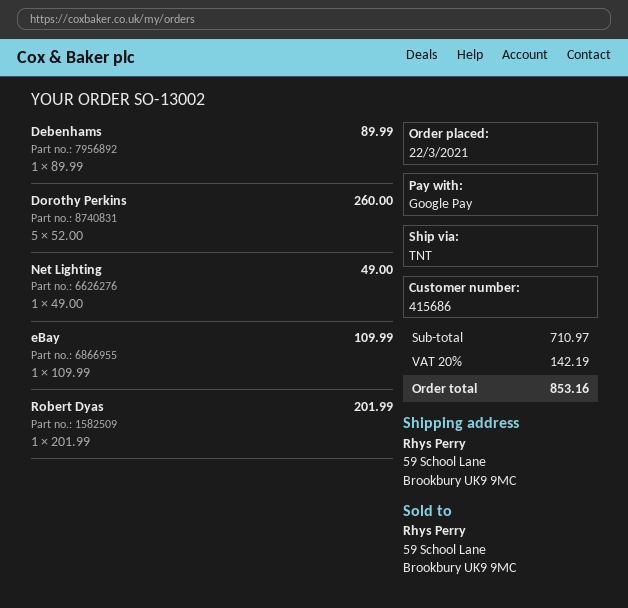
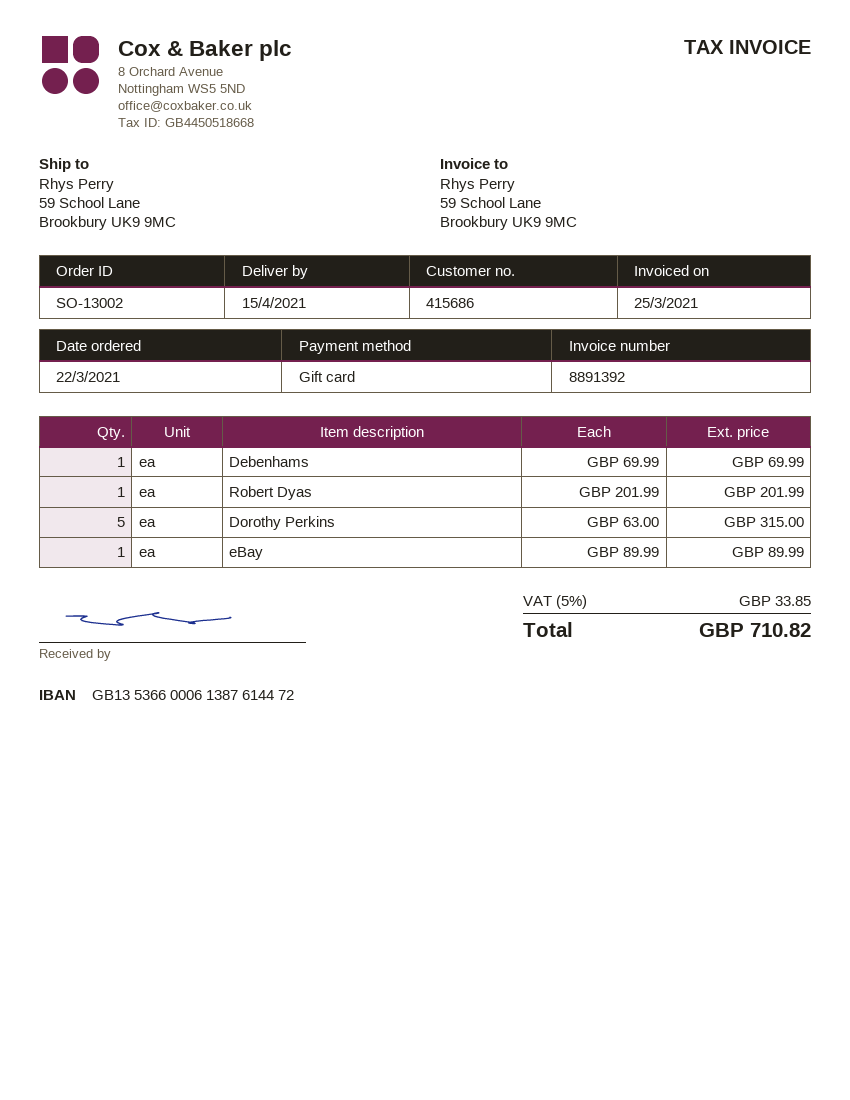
payment method: Google Pay -> gift card
Debenhams: 1 x 89.99 = 89.99 -> 1 x 69.99 = 69.99
Dorothy Perkins: 5 x 52.00 = 260.00 -> 5 x 63.00 = 315.00
Net Lighting: 1 x 49.00 = 49.00 -> none
eBay: 1 x 109.99 = 109.99 -> 1 x 89.99 = 89.99
tax: 20% = 142.19 -> 5% = 33.85
total: 853.16 -> 710.82

